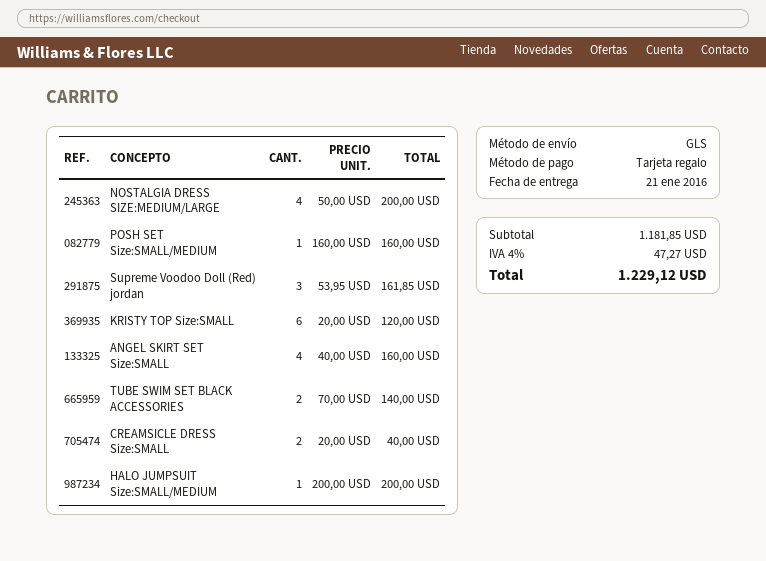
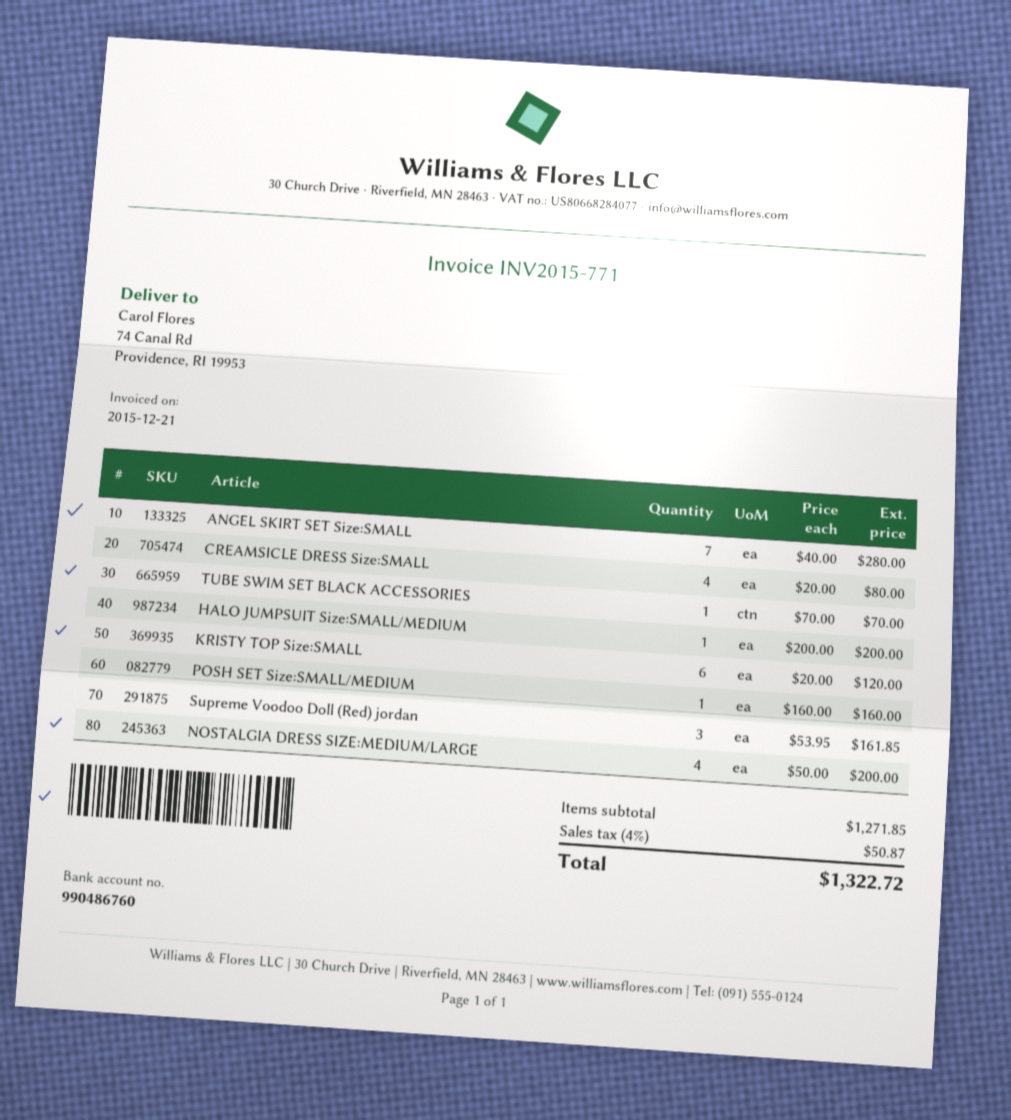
ANGEL SKIRT SET Size:SMALL: 4 x 40.00 = 160.00 -> 7 x 40.00 = 280.00
TUBE SWIM SET BLACK ACCESSORIES: 2 x 70.00 = 140.00 -> 1 x 70.00 = 70.00
CREAMSICLE DRESS Size:SMALL: 2 x 20.00 = 40.00 -> 4 x 20.00 = 80.00
subtotal: 1181.85 -> 1271.85
tax: 4% = 47.27 -> 4% = 50.87
total: 1229.12 -> 1322.72

